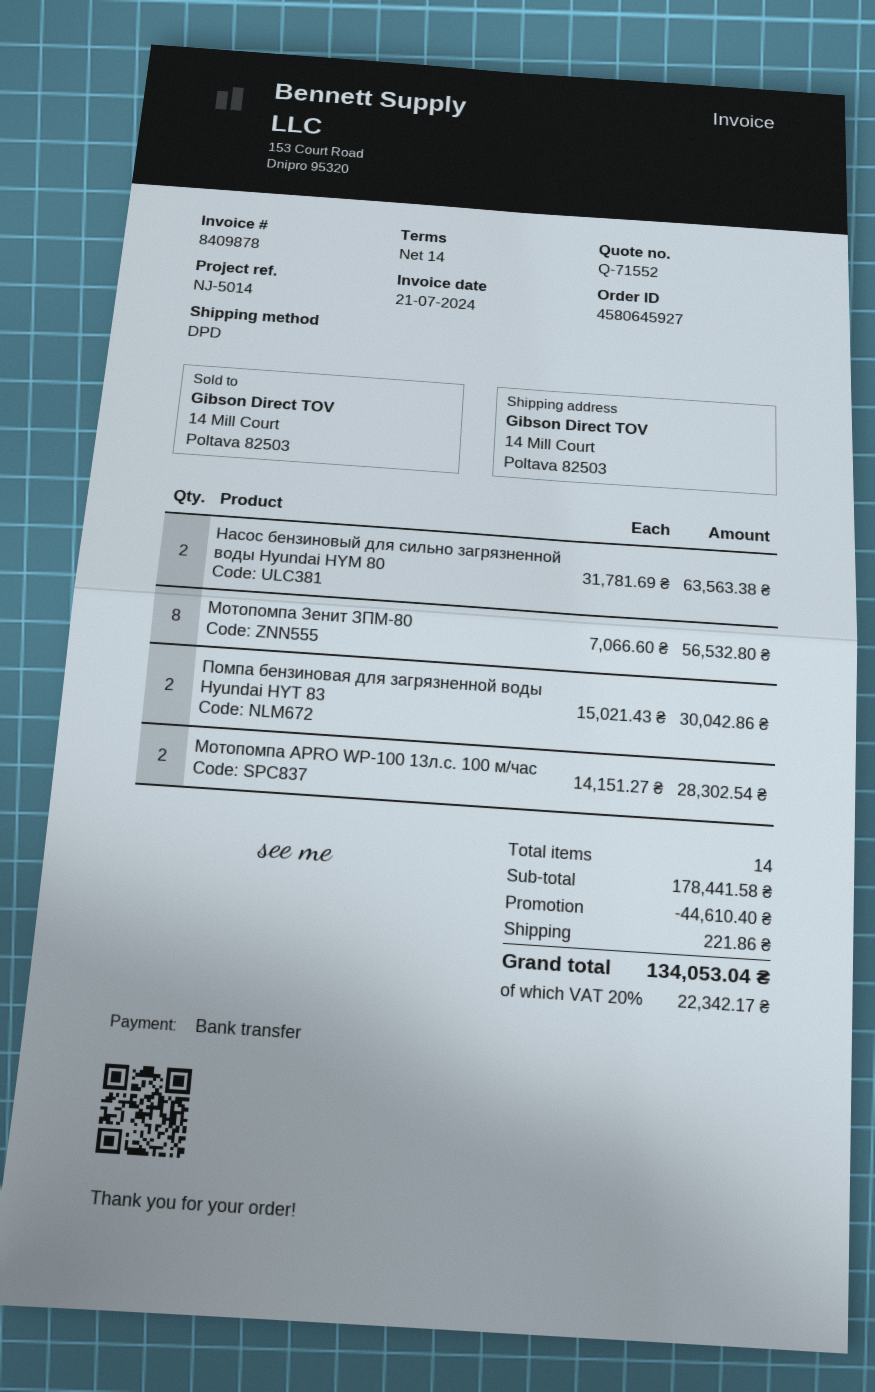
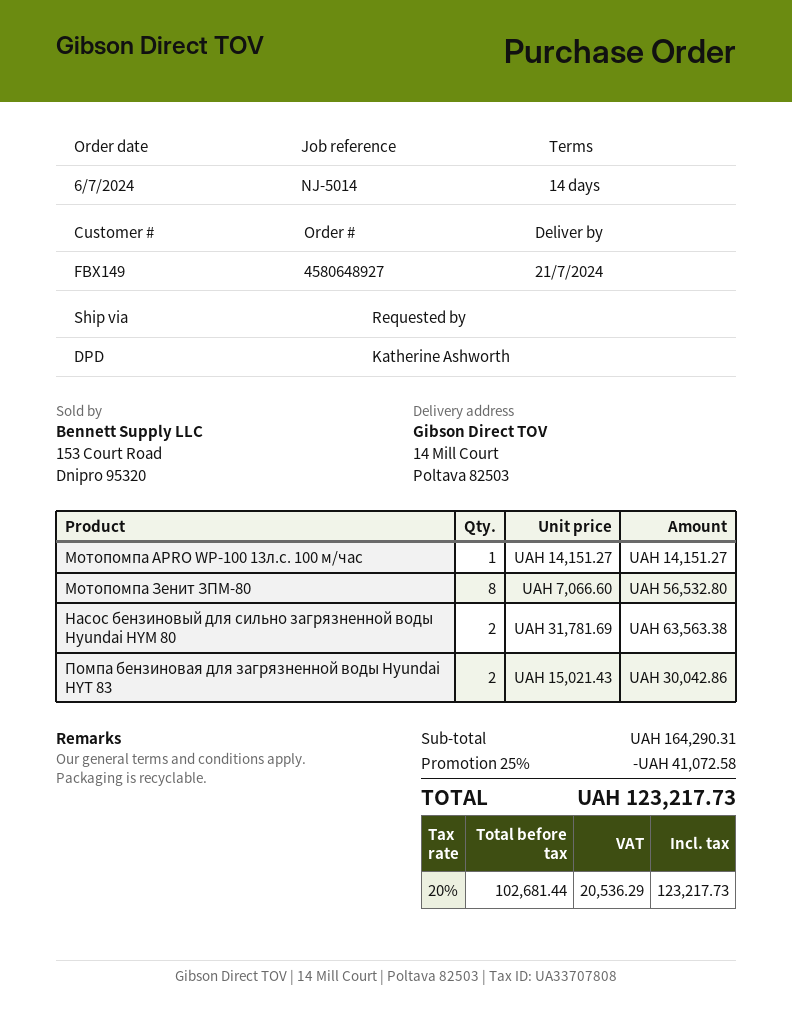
order number: 4580645927 -> 4580648927
Мотопомпа APRO WP-100 13л.с. 100 м/час: 2 x 14151.27 = 28302.54 -> 1 x 14151.27 = 14151.27
subtotal: 178441.58 -> 164290.31
discount: 44610.40 -> 41072.58
shipping: 221.86 -> none
tax: 20% = 22342.17 -> 20% = 20536.29
total: 134053.04 -> 123217.73

